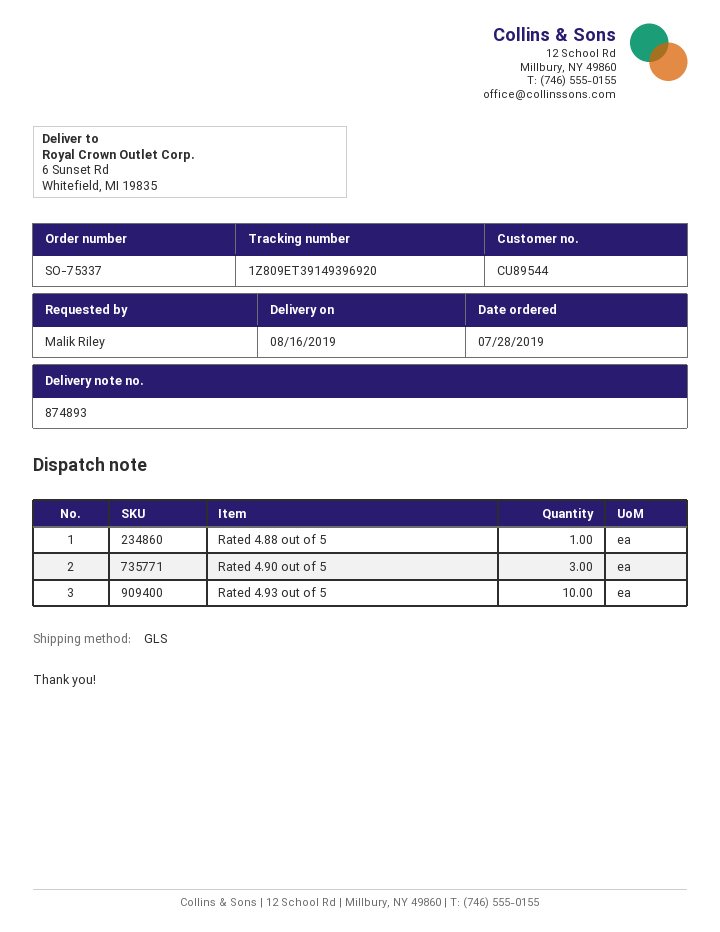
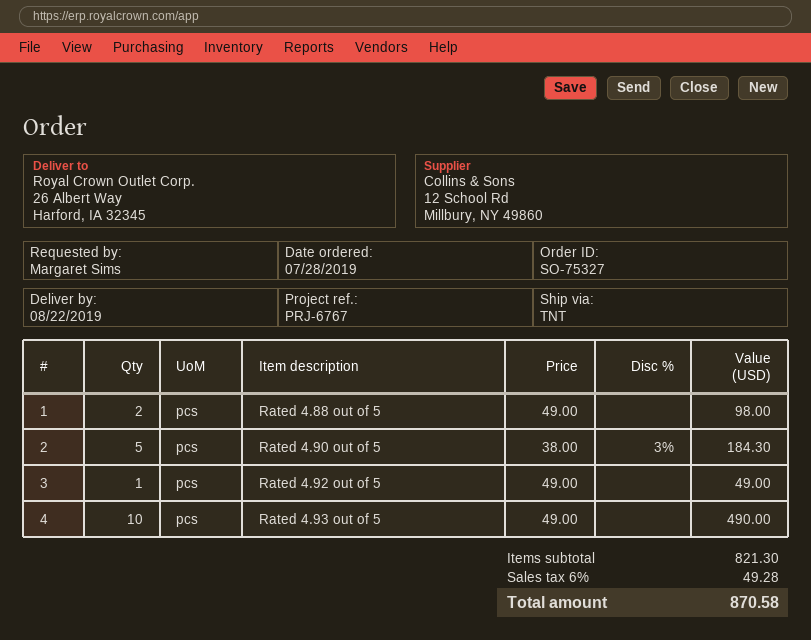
order number: SO-75337 -> SO-75327
delivery date: 2019-08-16 -> 2019-08-22
ordered by: Malik Riley -> Margaret Sims
shipping method: GLS -> TNT
ship to: 6 Sunset Rd, Whitefield, MI 19835 -> 26 Albert Way, Harford, IA 32345
Rated 4.88 out of 5: 1 -> 2
Rated 4.90 out of 5: 3 -> 5
Rated 4.92 out of 5: none -> 1

